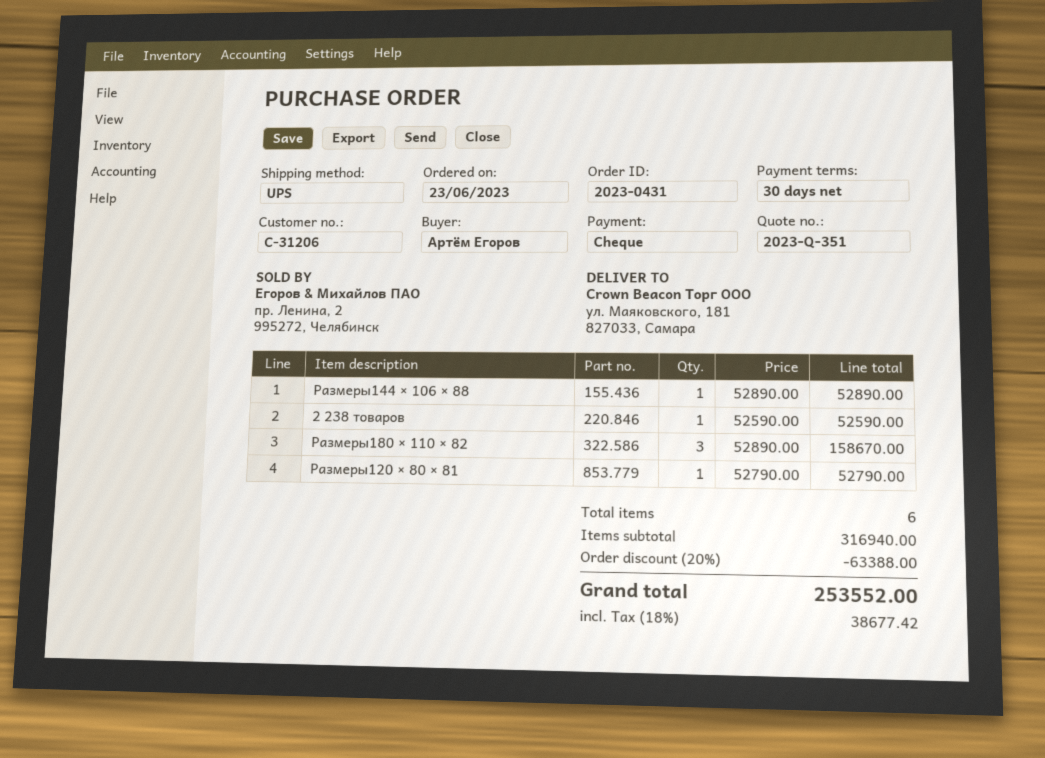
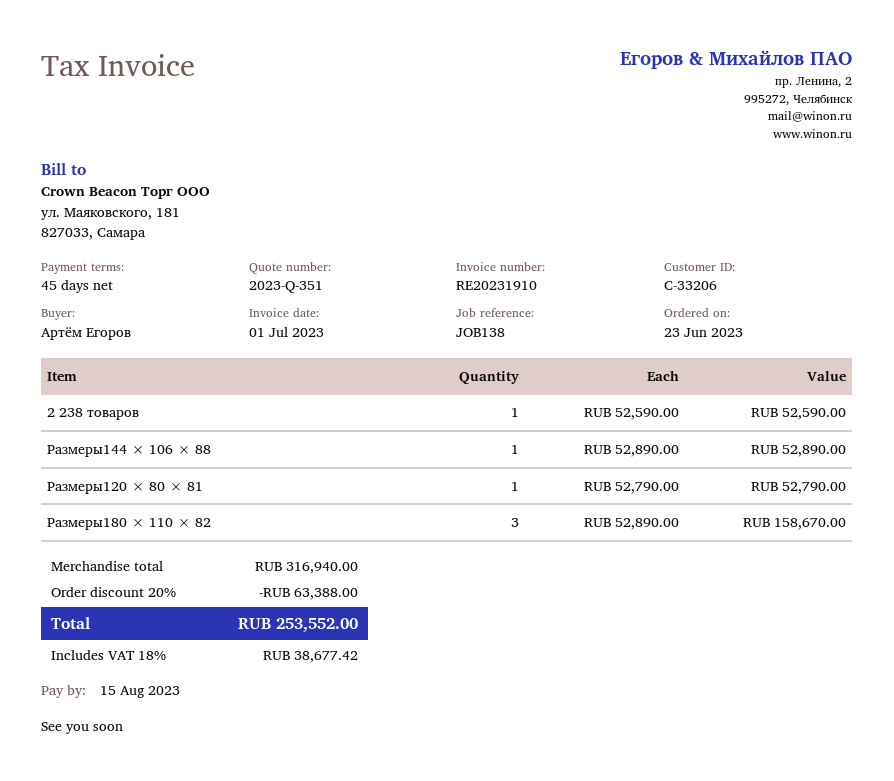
payment terms: 30 days -> 45 days
customer number: C-31206 -> C-33206

